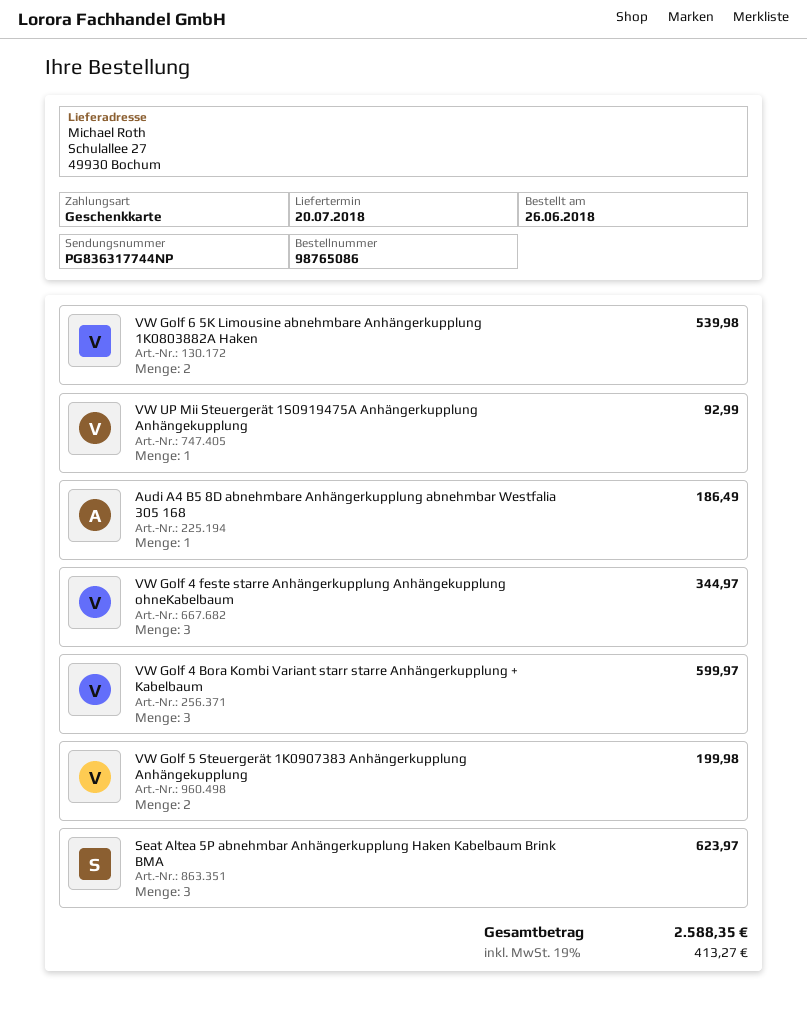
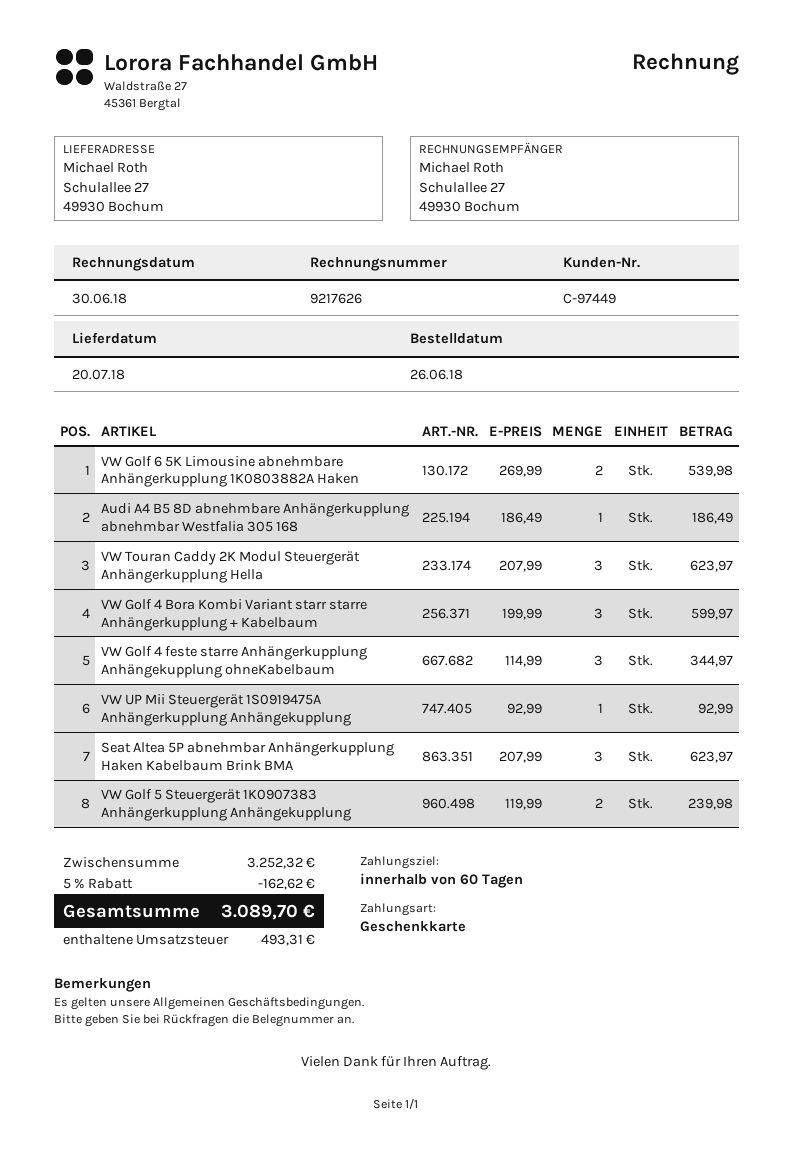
VW Golf 5 Steuergerät 1K0907383 Anhängerkupplung Anhängekupplung: 2 for 199.98 -> 2 for 239.98
VW Touran Caddy 2K Modul Steuergerät Anhängerkupplung Hella: none -> 3 for 623.97
discount: none -> 5% = 162.62
tax: 413.27 -> 493.31
total: 2588.35 -> 3089.70

